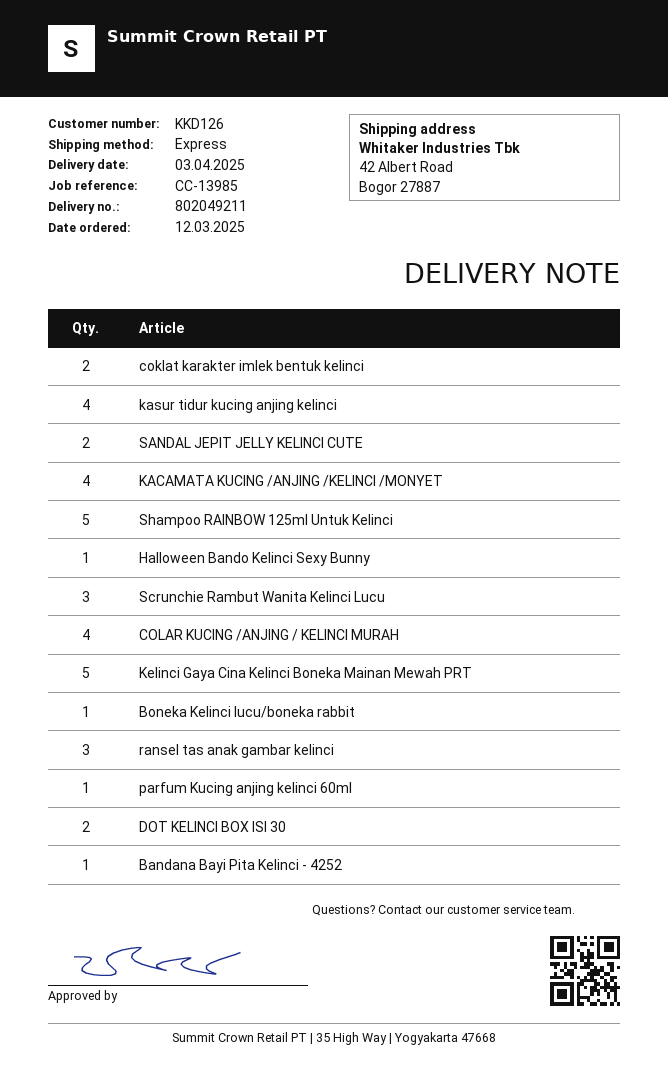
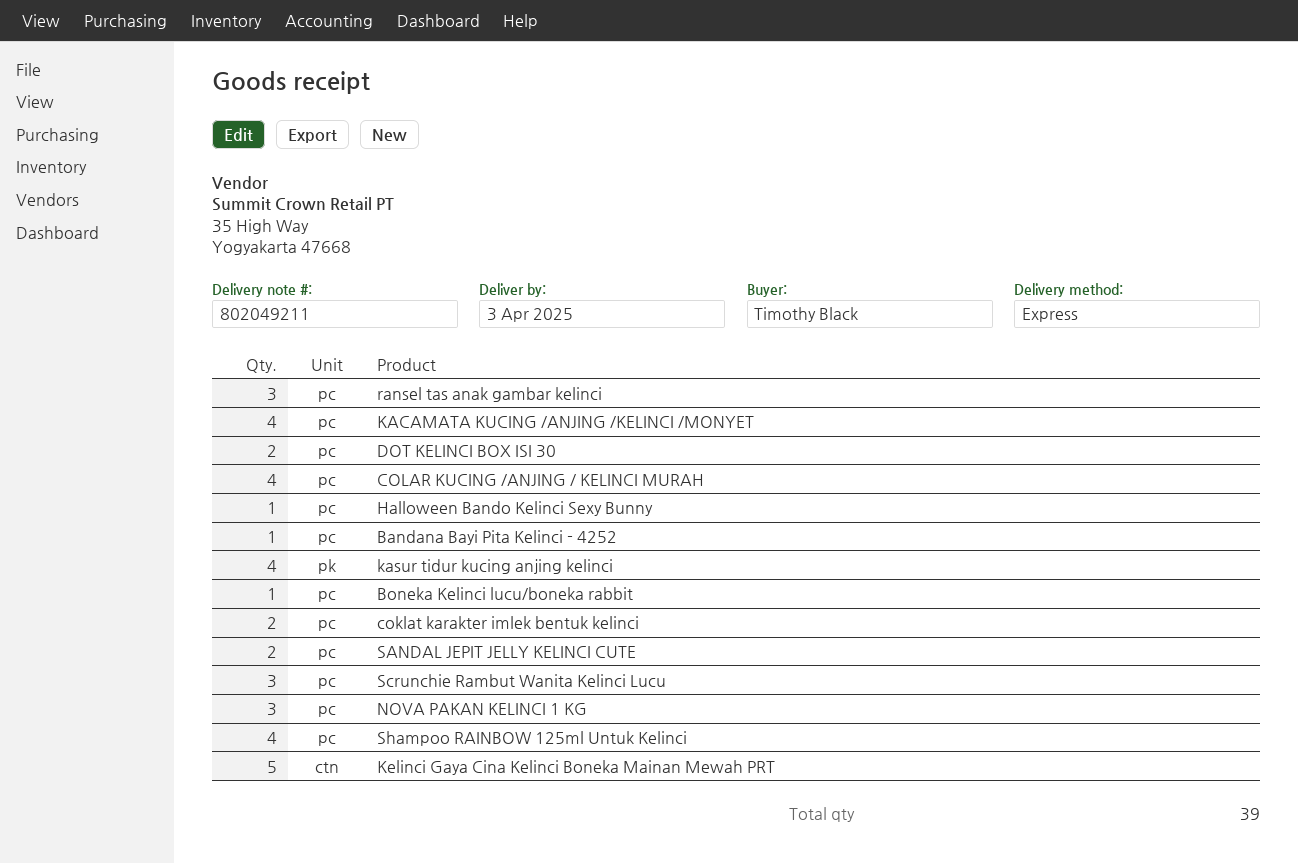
Shampoo RAINBOW 125ml Untuk Kelinci: 5 -> 4
parfum Kucing anjing kelinci 60ml: 1 -> none
NOVA PAKAN KELINCI 1 KG: none -> 3

